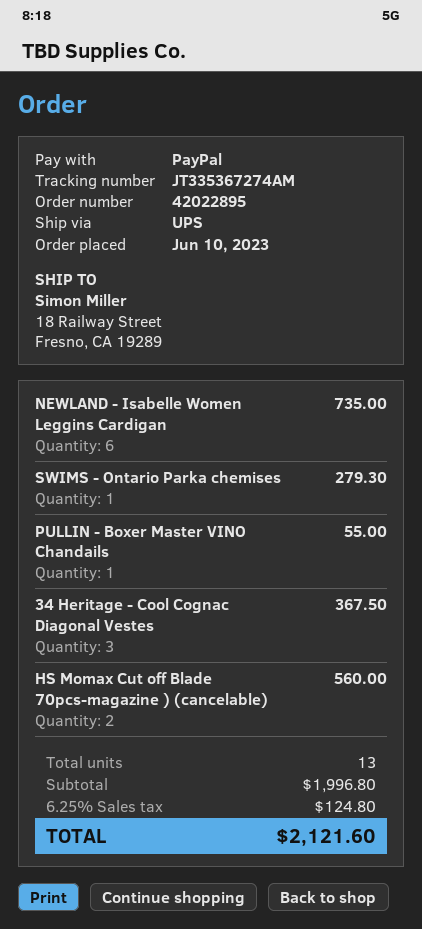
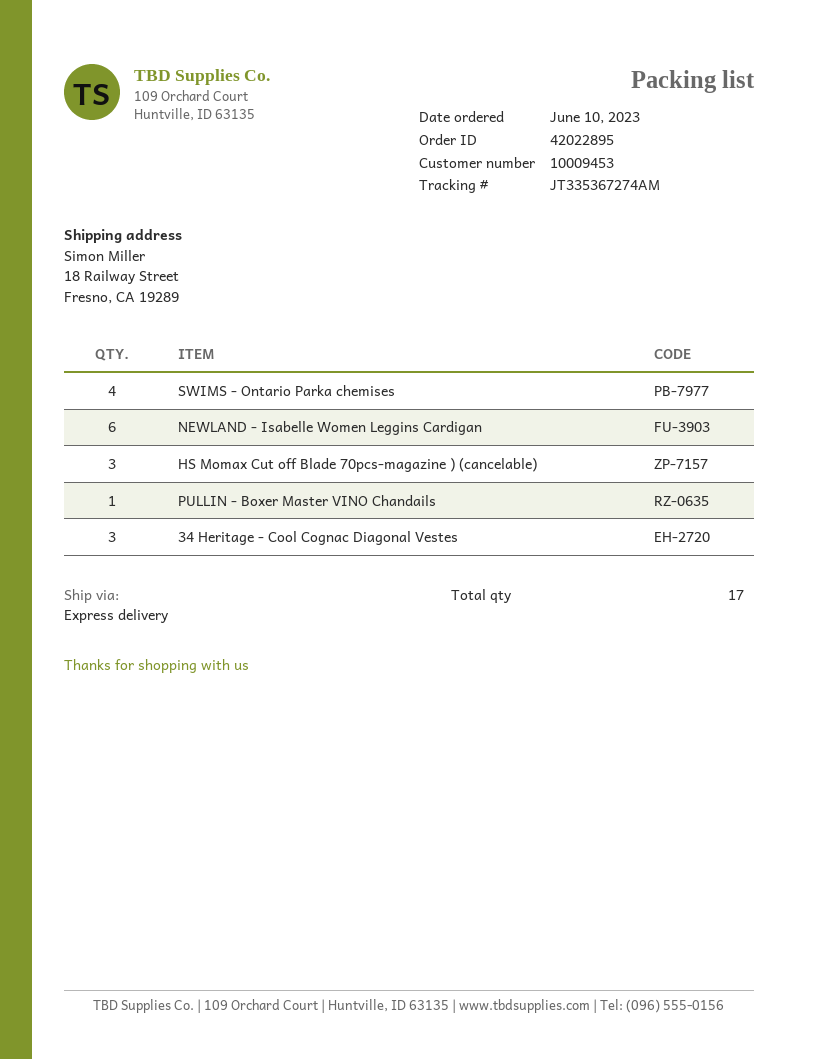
shipping method: UPS -> express
SWIMS - Ontario Parka chemises: 1 -> 4
HS Momax Cut off Blade 70pcs-magazine ) (cancelable): 2 -> 3
total quantity: 13 -> 17

